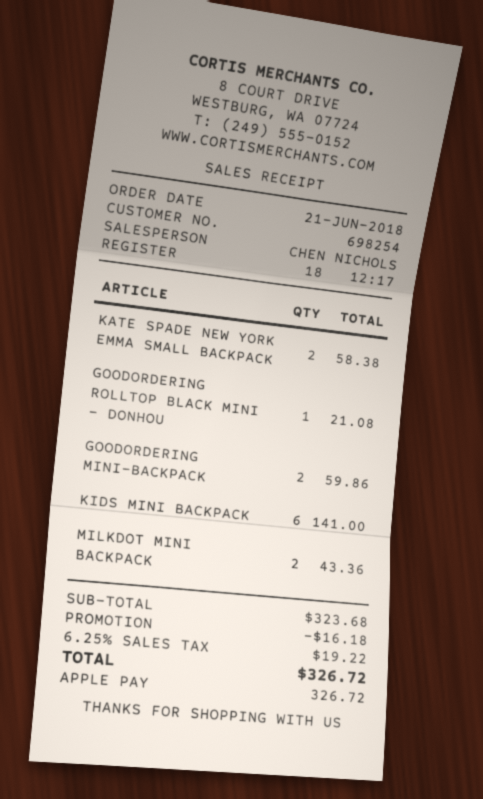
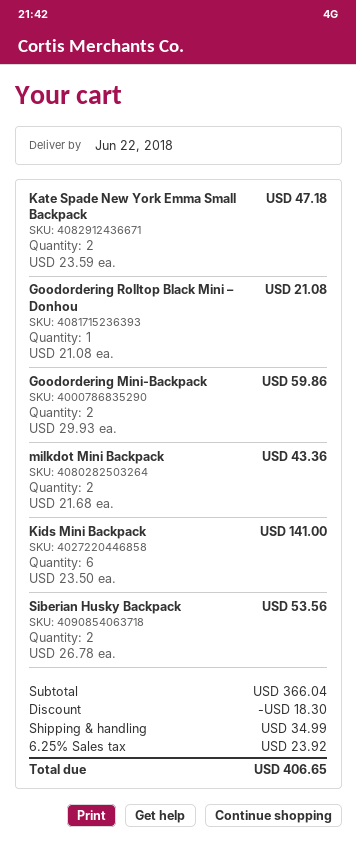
KATE SPADE NEW YORK EMMA SMALL BACKPACK: 2 for 58.38 -> 2 for 47.18
Siberian Husky Backpack: none -> 2 for 53.56
subtotal: 323.68 -> 366.04
discount: 16.18 -> 18.30
shipping: none -> 34.99
tax: 6.25% = 19.22 -> 6.25% = 23.92
total: 326.72 -> 406.65

